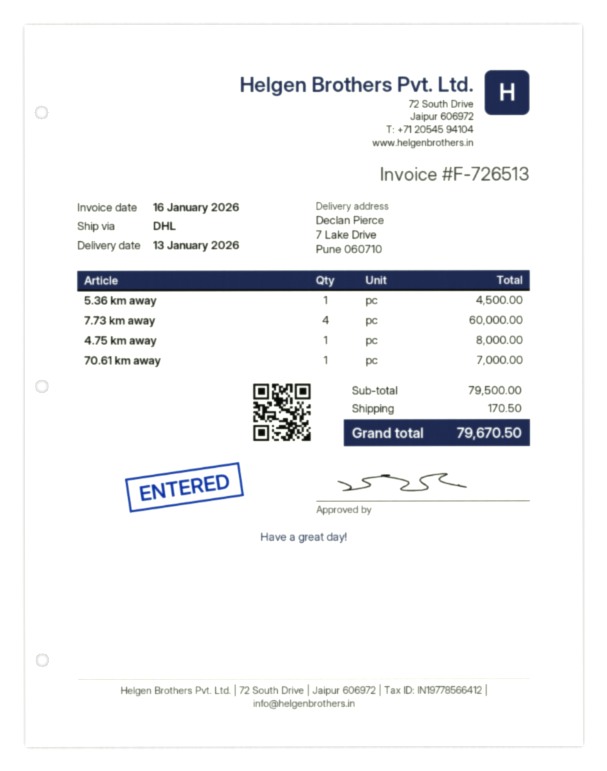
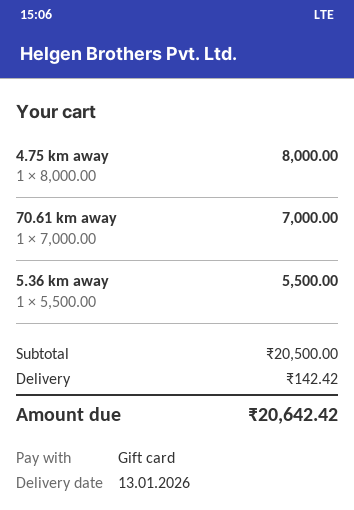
5.36 km away: 1 for 4500.00 -> 1 for 5500.00
7.73 km away: 4 for 60000.00 -> none
subtotal: 79500.00 -> 20500.00
shipping: 170.50 -> 142.42
total: 79670.50 -> 20642.42

